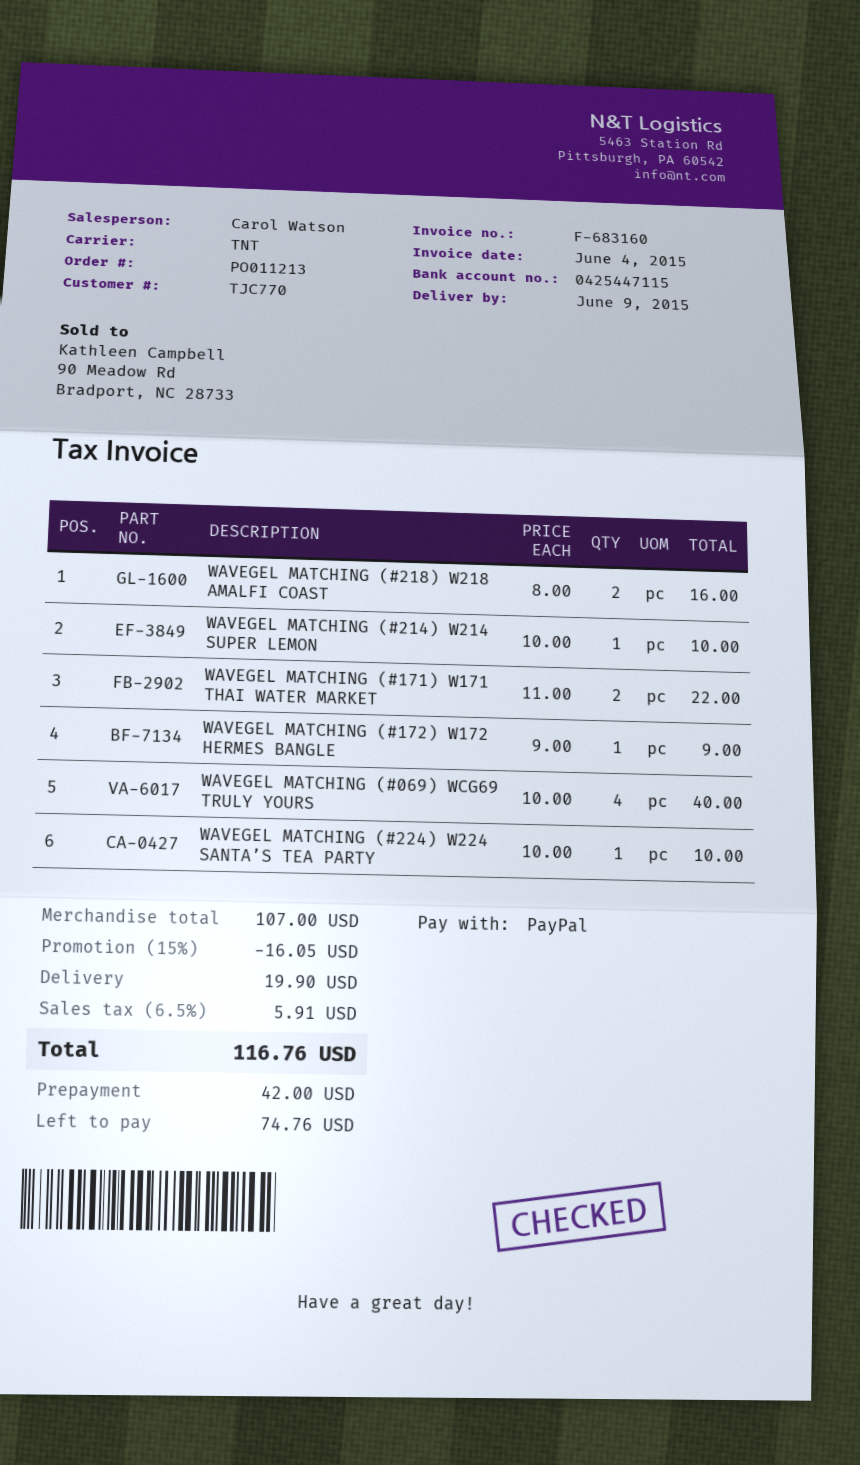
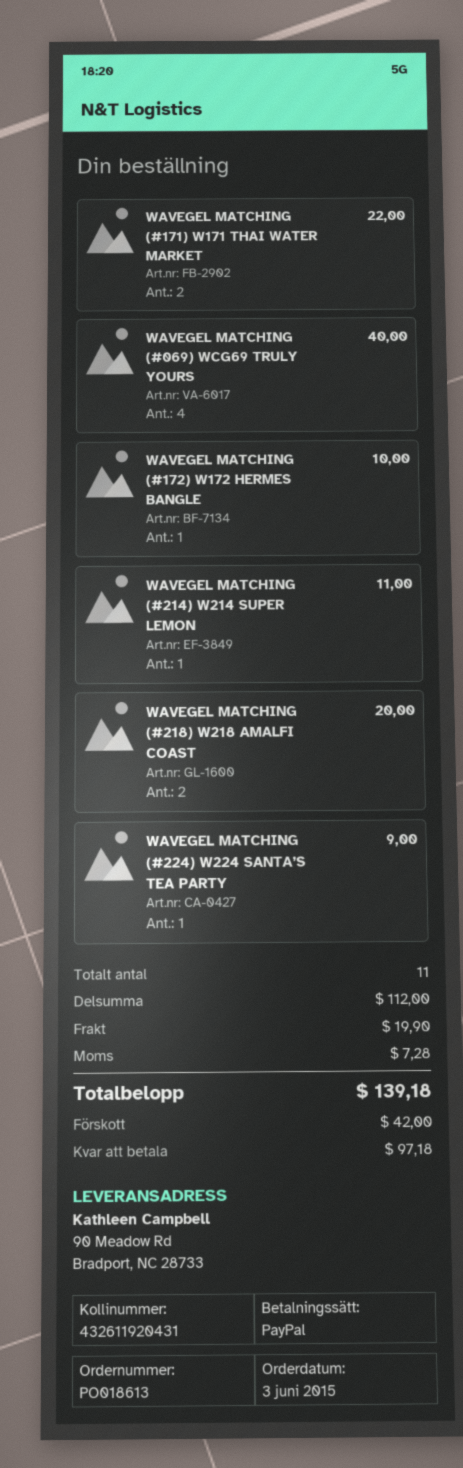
order number: PO011213 -> PO018613
WAVEGEL MATCHING (#218) W218 AMALFI COAST: 2 for 16.00 -> 2 for 20.00
WAVEGEL MATCHING (#214) W214 SUPER LEMON: 1 for 10.00 -> 1 for 11.00
WAVEGEL MATCHING (#172) W172 HERMES BANGLE: 1 for 9.00 -> 1 for 10.00
WAVEGEL MATCHING (#224) W224 SANTA’S TEA PARTY: 1 for 10.00 -> 1 for 9.00
subtotal: 107.00 -> 112.00
discount: 15% = 16.05 -> none
tax: 5.91 -> 7.28
total: 116.76 -> 139.18
balance: 74.76 -> 97.18

